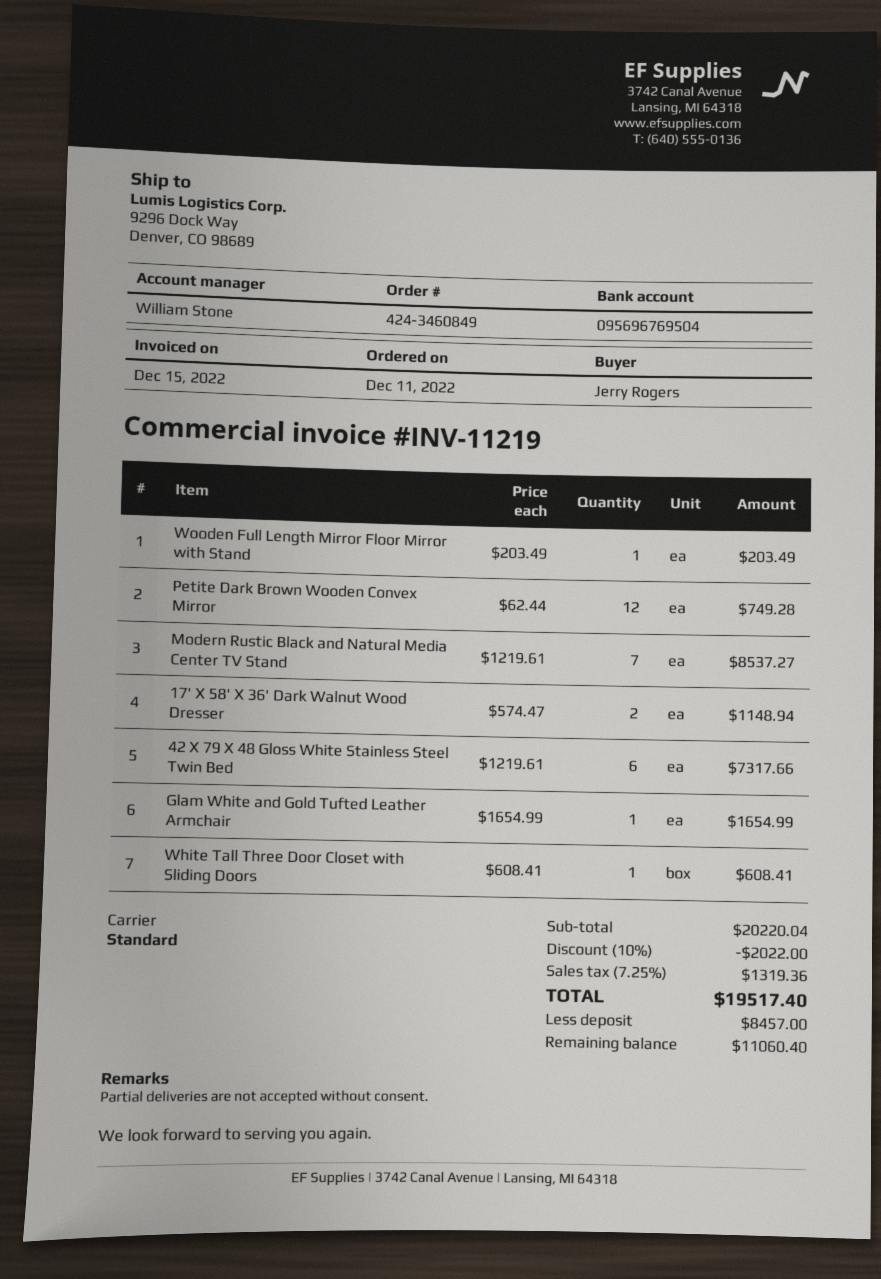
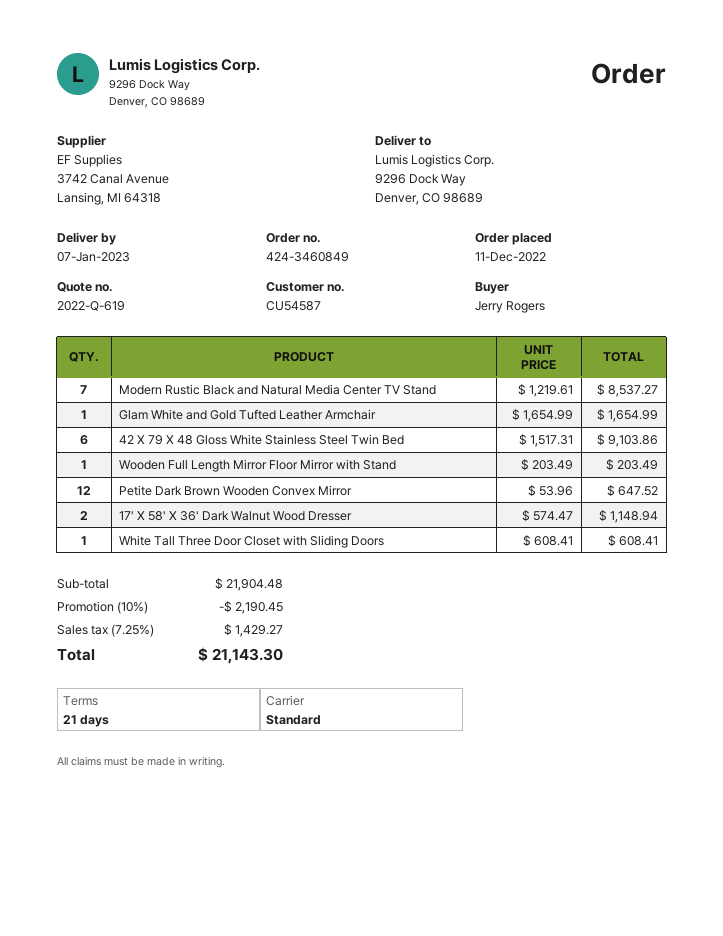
Petite Dark Brown Wooden Convex Mirror: 12 x 62.44 = 749.28 -> 12 x 53.96 = 647.52
42 X 79 X 48 Gloss White Stainless Steel Twin Bed: 6 x 1219.61 = 7317.66 -> 6 x 1517.31 = 9103.86
subtotal: 20220.04 -> 21904.48
discount: 10% = 2022.00 -> 10% = 2190.45
tax: 7.25% = 1319.36 -> 7.25% = 1429.27
total: 19517.40 -> 21143.30

